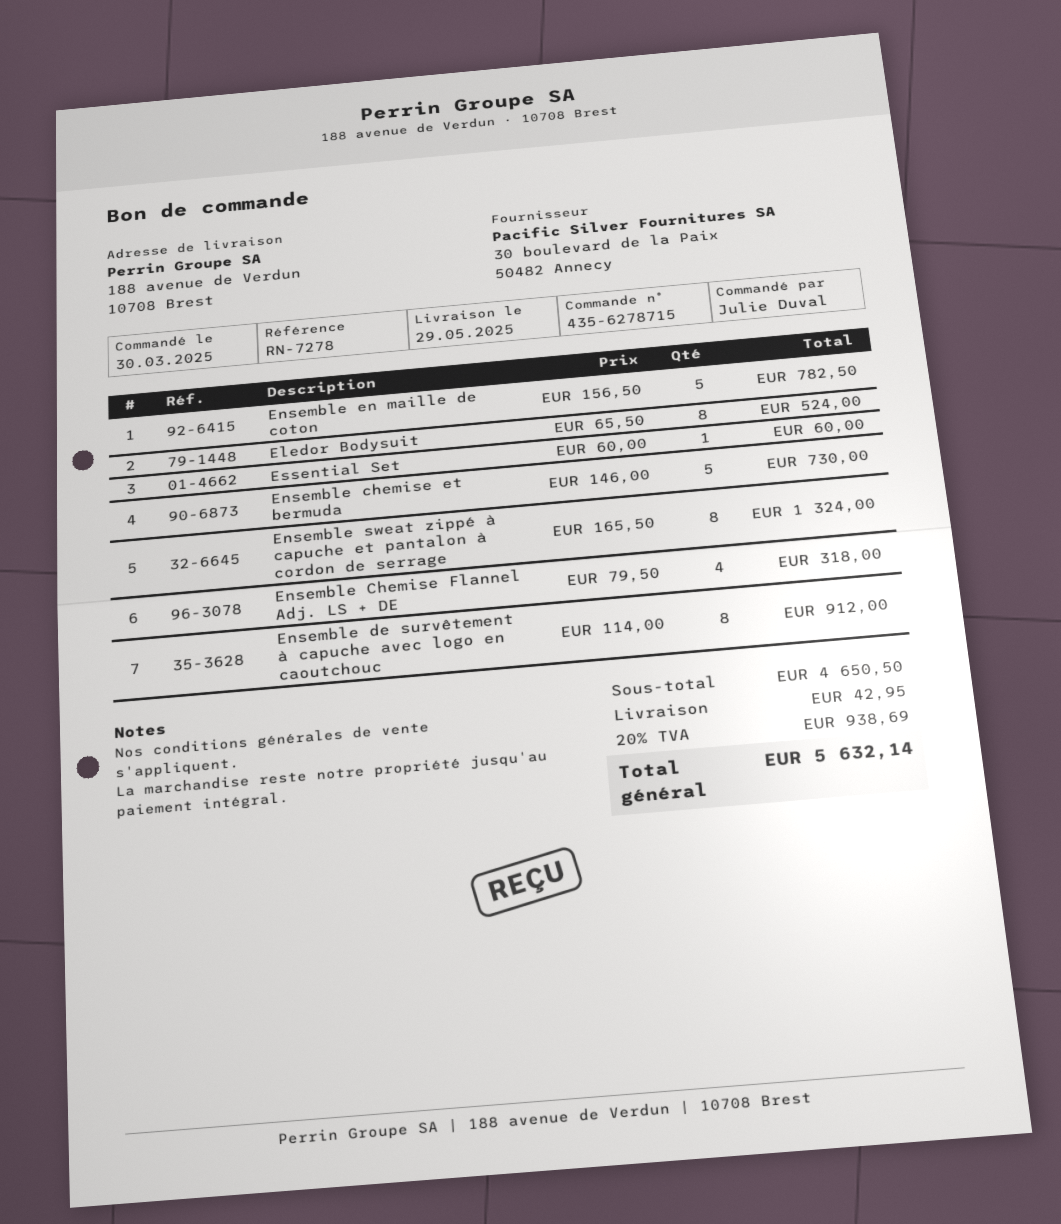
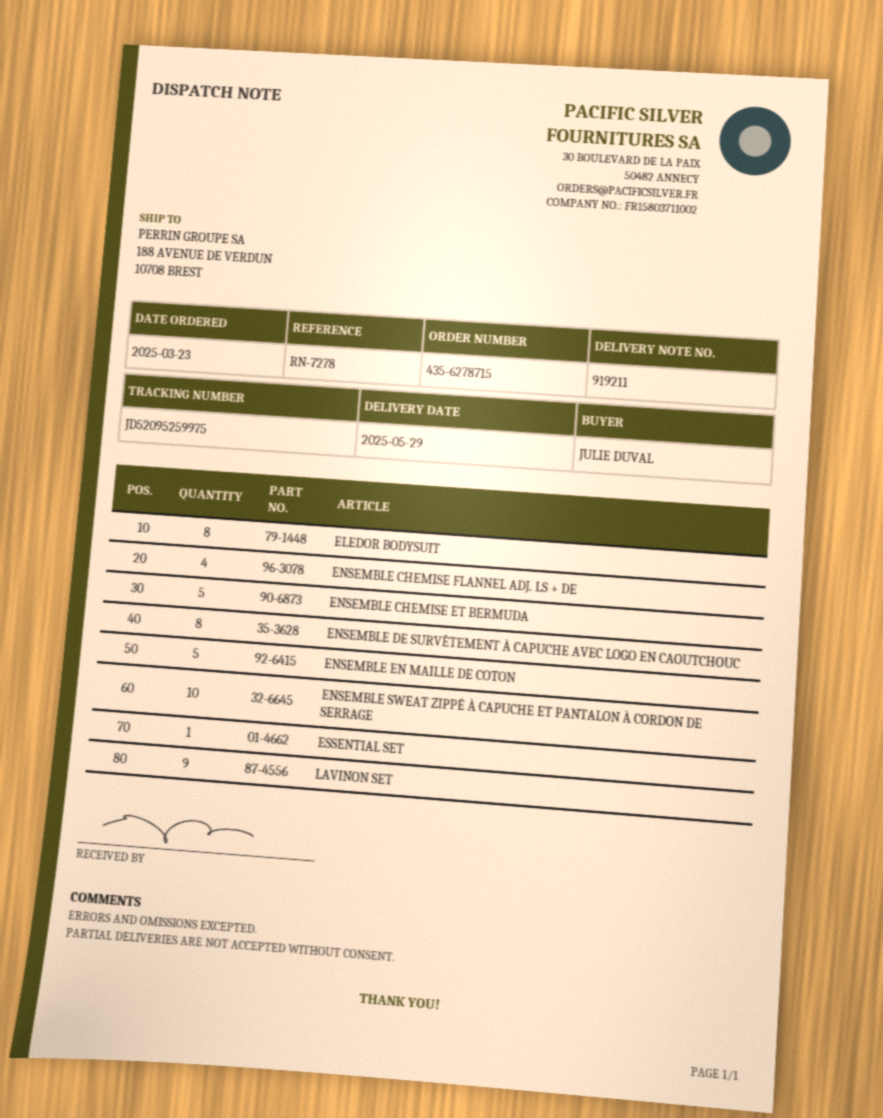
order date: 2025-03-30 -> 2025-03-23
Ensemble sweat zippé à capuche et pantalon à cordon de serrage: 8 -> 10
LAVINON SET: none -> 9

